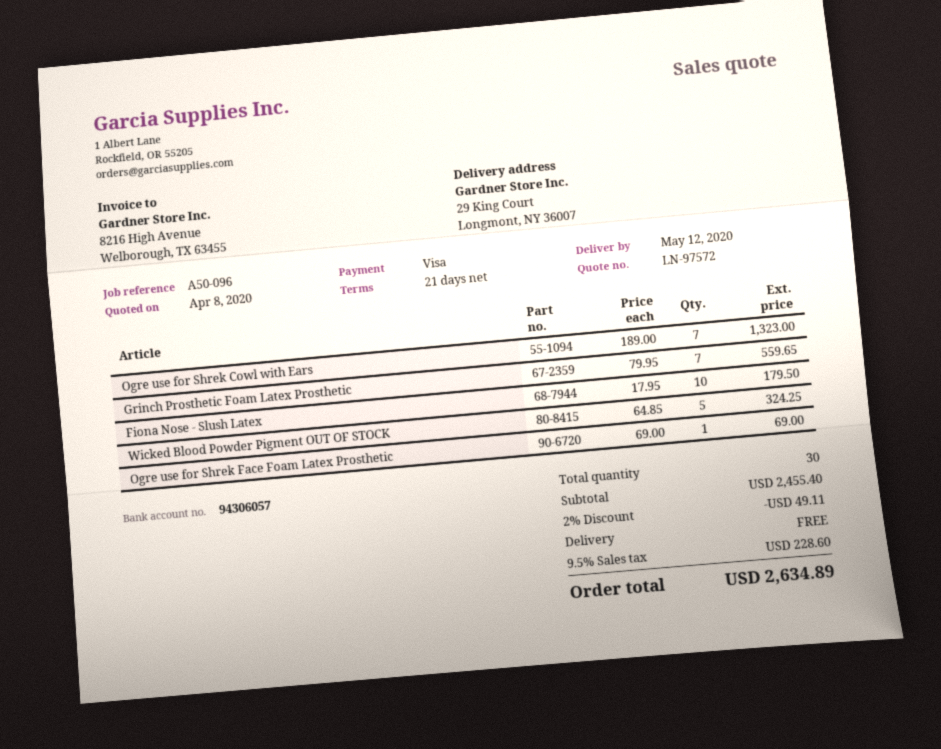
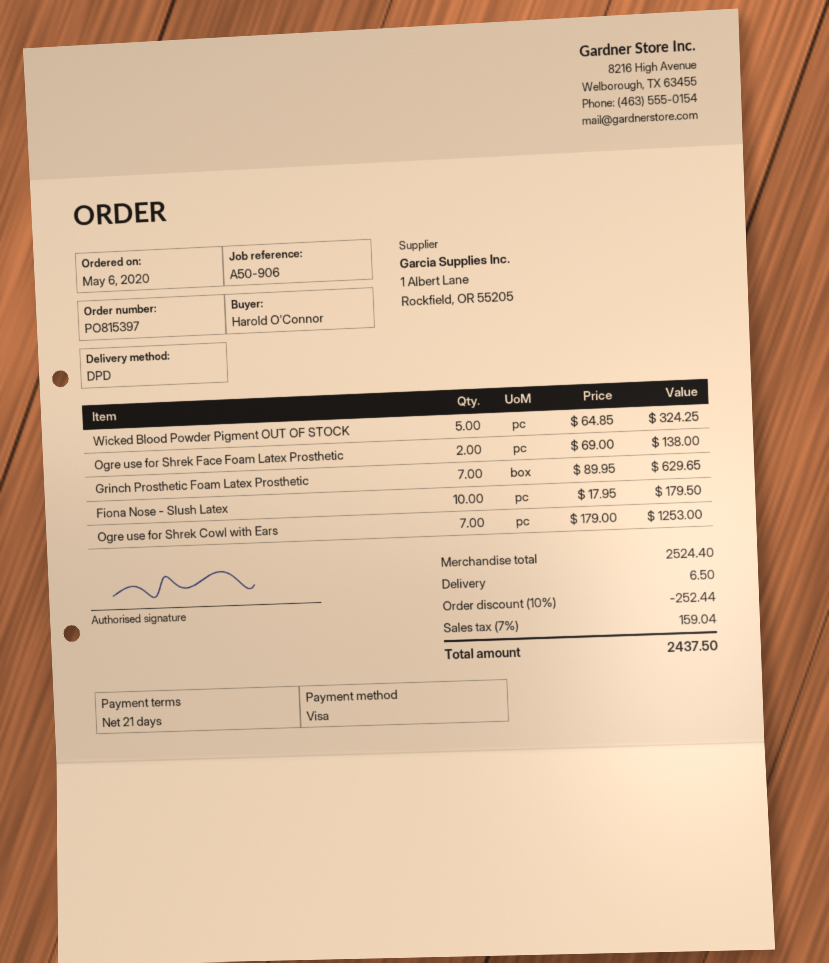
reference: A50-096 -> A50-906
Ogre use for Shrek Cowl with Ears: 7 x 189.00 = 1323.00 -> 7 x 179.00 = 1253.00
Grinch Prosthetic Foam Latex Prosthetic: 7 x 79.95 = 559.65 -> 7 x 89.95 = 629.65
Ogre use for Shrek Face Foam Latex Prosthetic: 1 x 69.00 = 69.00 -> 2 x 69.00 = 138.00
subtotal: 2455.40 -> 2524.40
discount: 2% = 49.11 -> 10% = 252.44
shipping: 0.00 -> 6.50
tax: 9.5% = 228.60 -> 7% = 159.04
total: 2634.89 -> 2437.50

